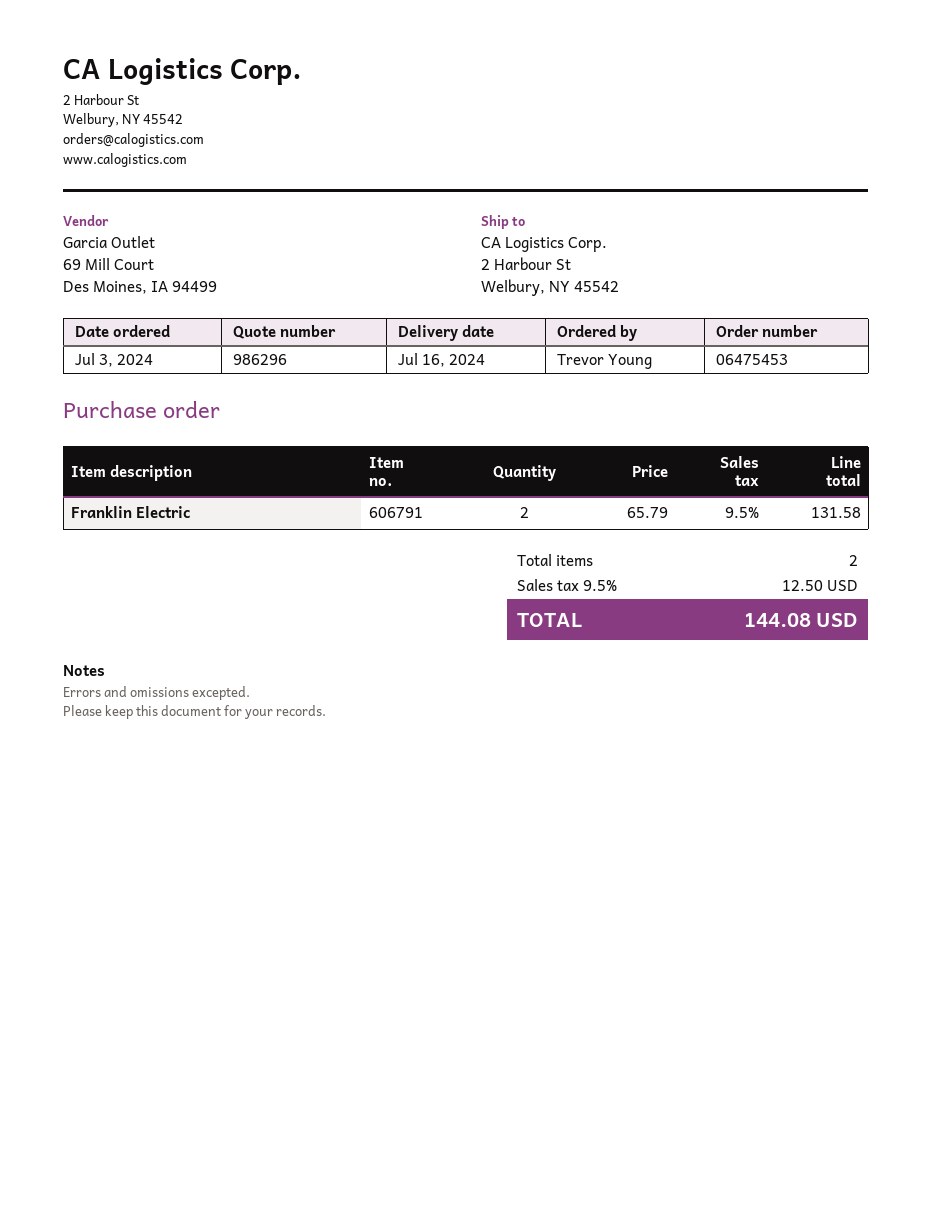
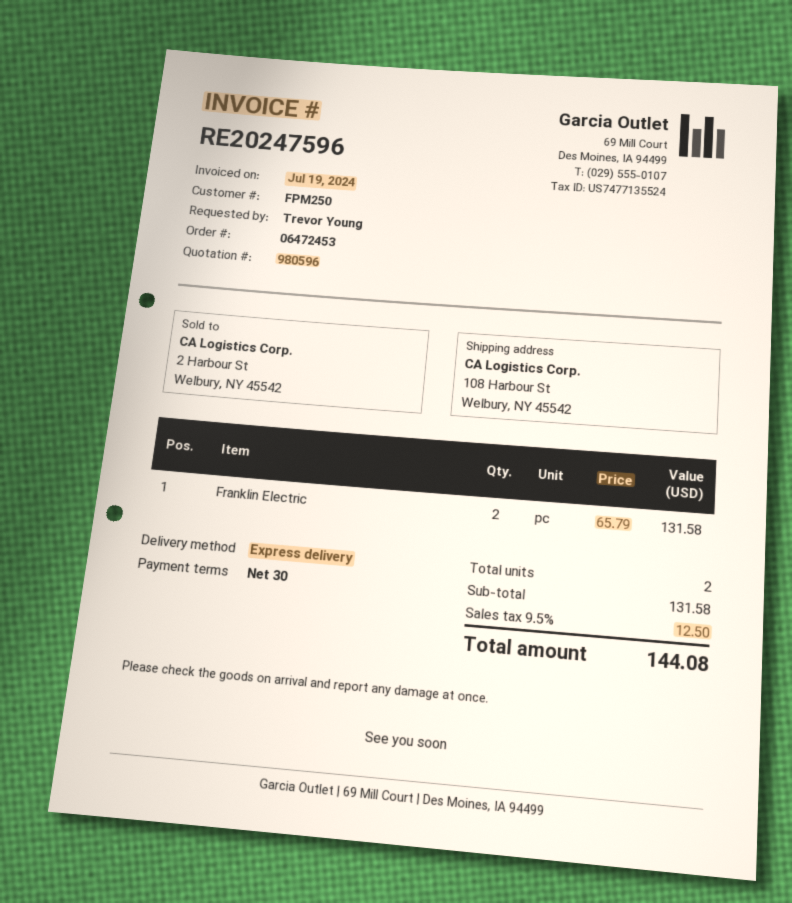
quote number: 986296 -> 980596
order number: 06475453 -> 06472453
ship to: 2 Harbour St, Welbury, NY 45542 -> 108 Harbour St, Welbury, NY 45542

